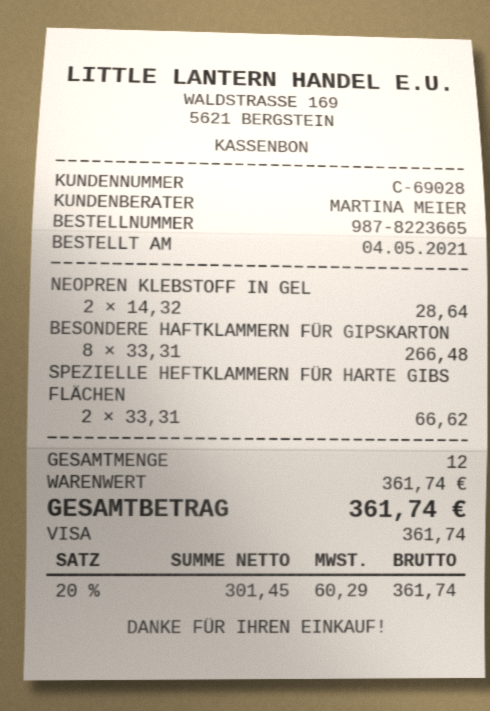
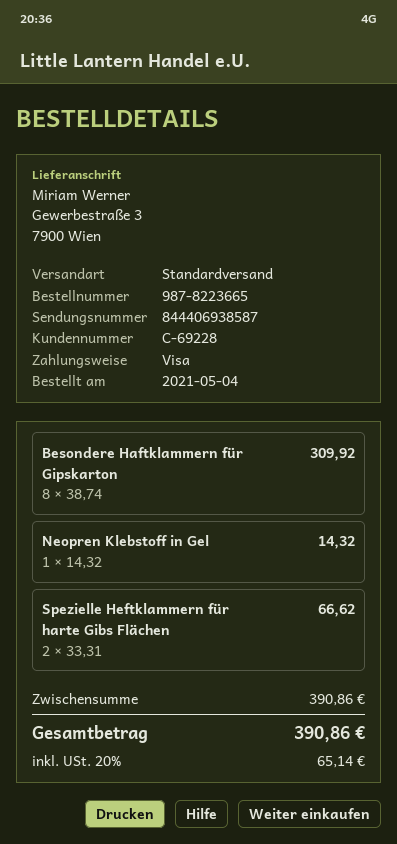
customer number: C-69028 -> C-69228
NEOPREN KLEBSTOFF IN GEL: 2 x 14.32 = 28.64 -> 1 x 14.32 = 14.32
BESONDERE HAFTKLAMMERN FÜR GIPSKARTON: 8 x 33.31 = 266.48 -> 8 x 38.74 = 309.92
subtotal: 361.74 -> 390.86
tax: 20% = 60.29 -> 20% = 65.14
total: 361.74 -> 390.86

